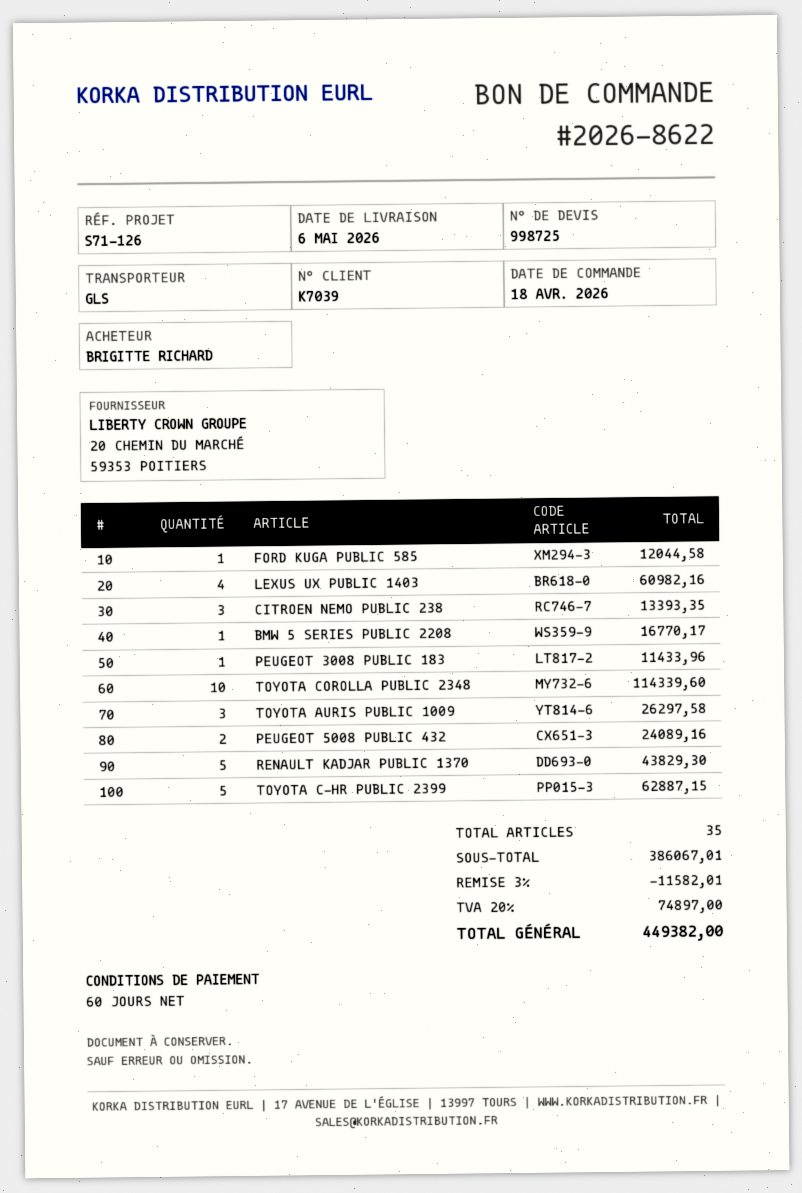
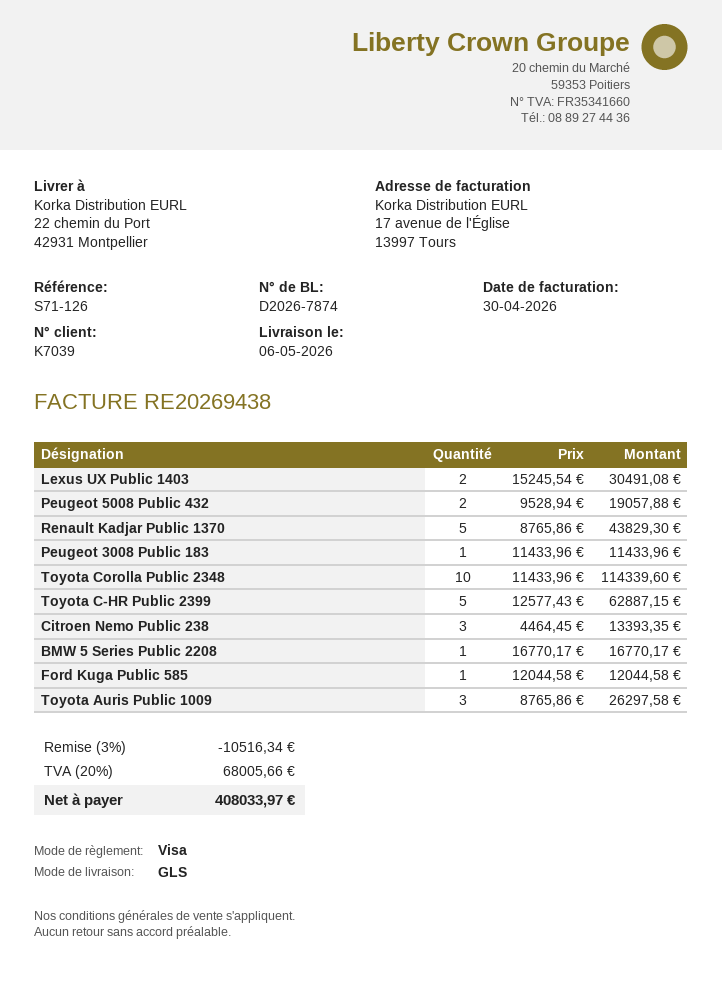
LEXUS UX PUBLIC 1403: 4 for 60982.16 -> 2 for 30491.08
PEUGEOT 5008 PUBLIC 432: 2 for 24089.16 -> 2 for 19057.88
discount: 3% = 11582.01 -> 3% = 10516.34
tax: 20% = 74897.00 -> 20% = 68005.66
total: 449382.00 -> 408033.97

